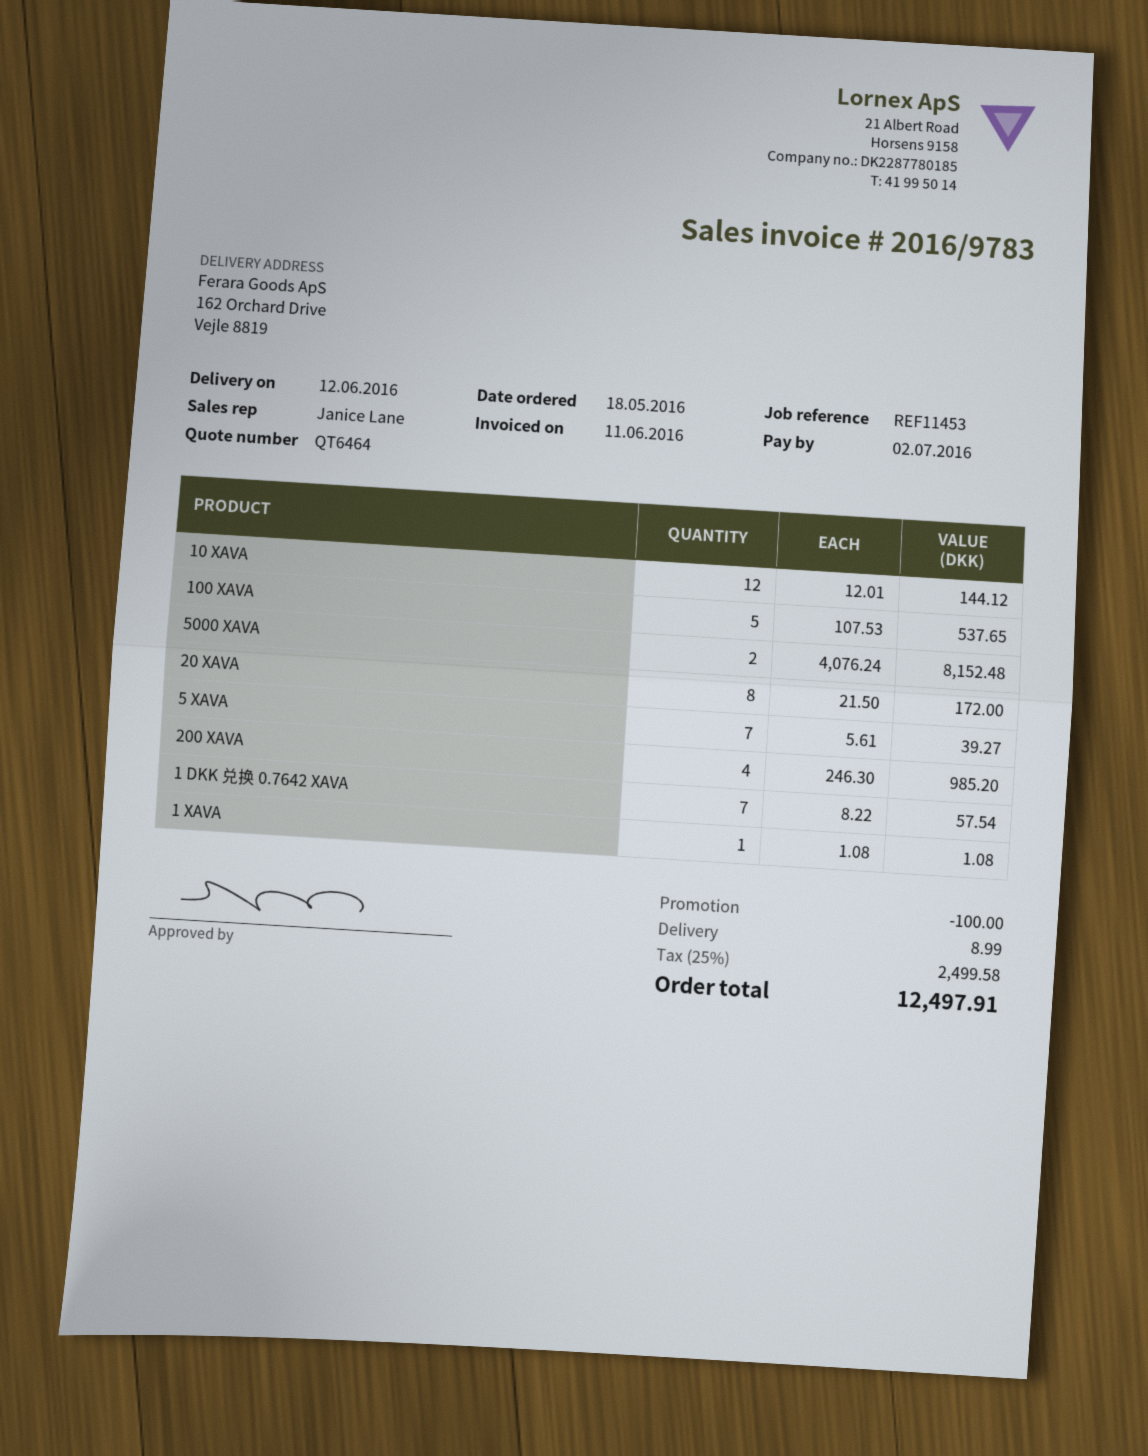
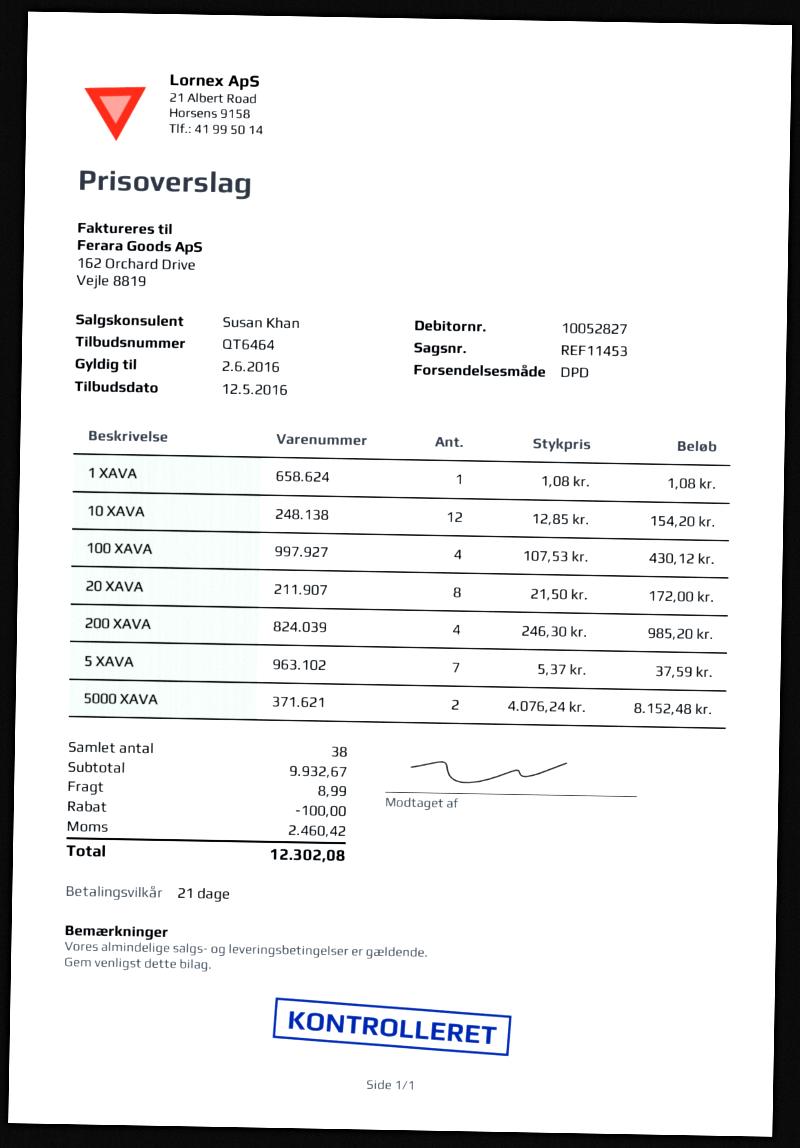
sales rep: Janice Lane -> Susan Khan
10 XAVA: 12 x 12.01 = 144.12 -> 12 x 12.85 = 154.20
100 XAVA: 5 x 107.53 = 537.65 -> 4 x 107.53 = 430.12
5 XAVA: 7 x 5.61 = 39.27 -> 7 x 5.37 = 37.59
1 DKK 兑换 0.7642 XAVA: 7 x 8.22 = 57.54 -> none
tax: 2499.58 -> 2460.42
total: 12497.91 -> 12302.08

